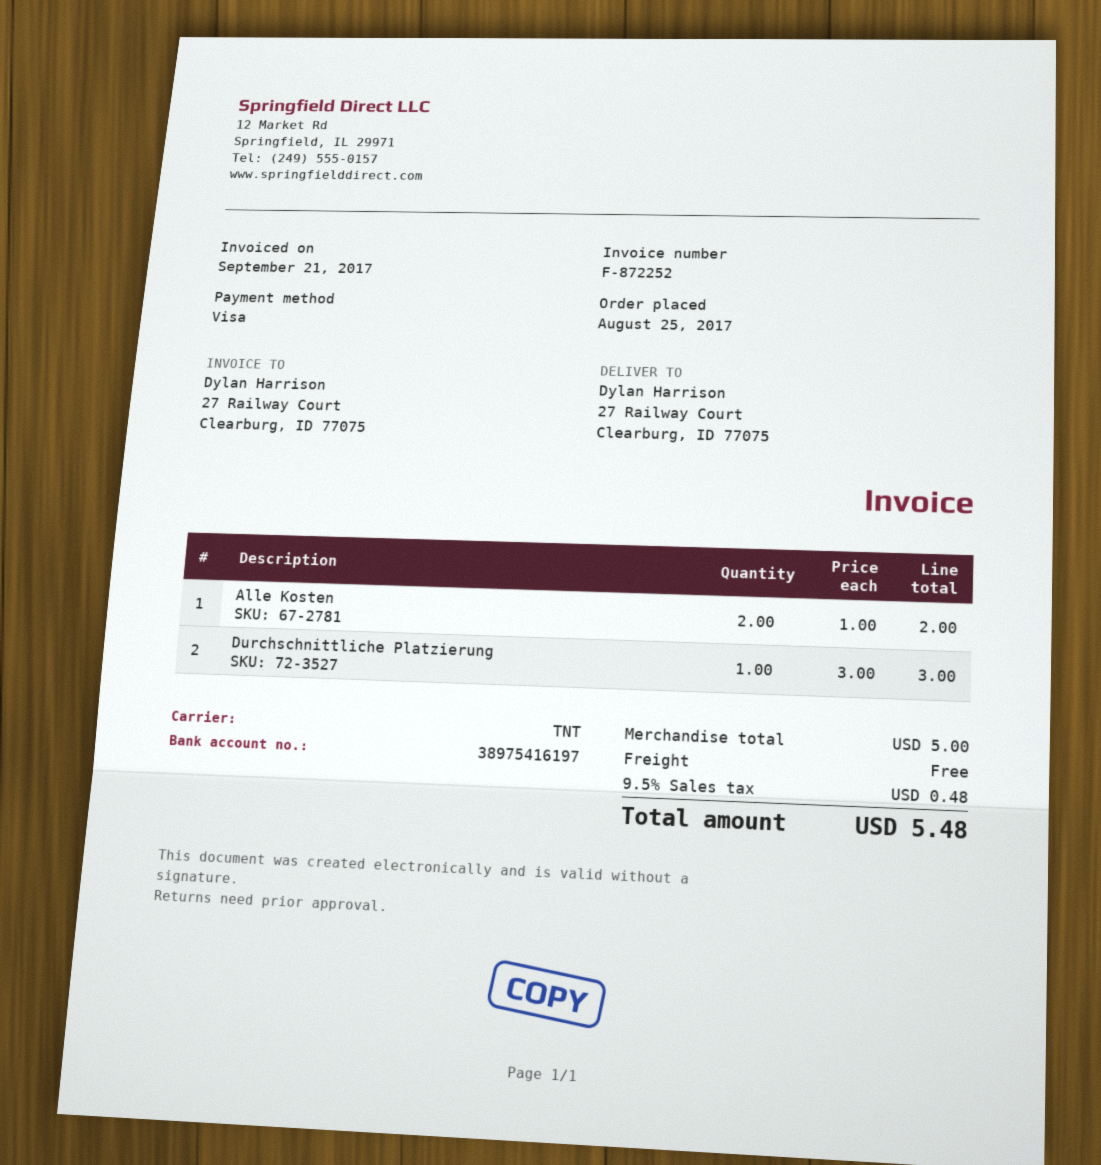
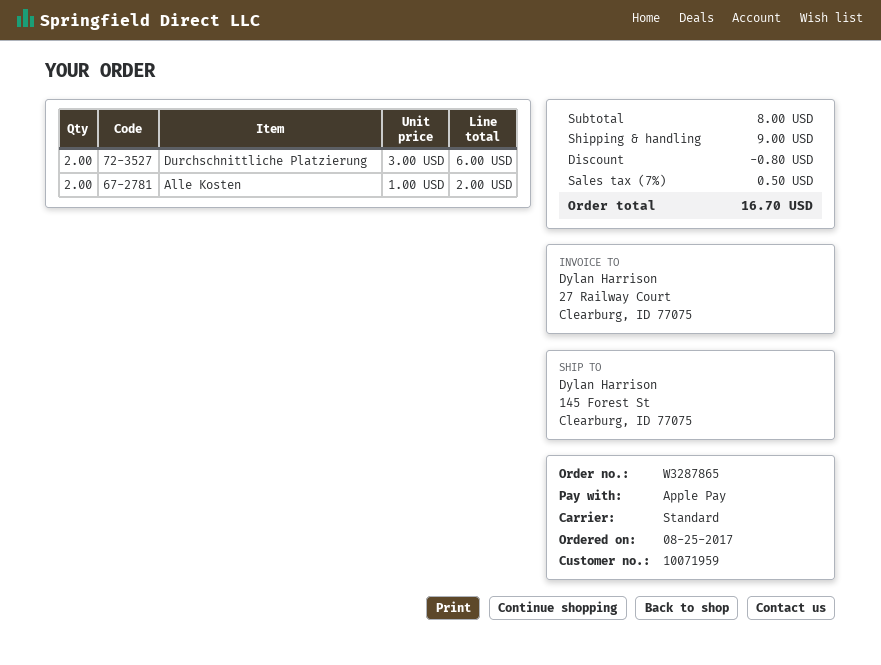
payment method: Visa -> Apple Pay
shipping method: TNT -> standard
ship to: 27 Railway Court, Clearburg, ID 77075 -> 145 Forest St, Clearburg, ID 77075
Durchschnittliche Platzierung: 1 x 3.00 = 3.00 -> 2 x 3.00 = 6.00
subtotal: 5.00 -> 8.00
discount: none -> 0.80
shipping: 0.00 -> 9.00
tax: 9.5% = 0.48 -> 7% = 0.50
total: 5.48 -> 16.70

